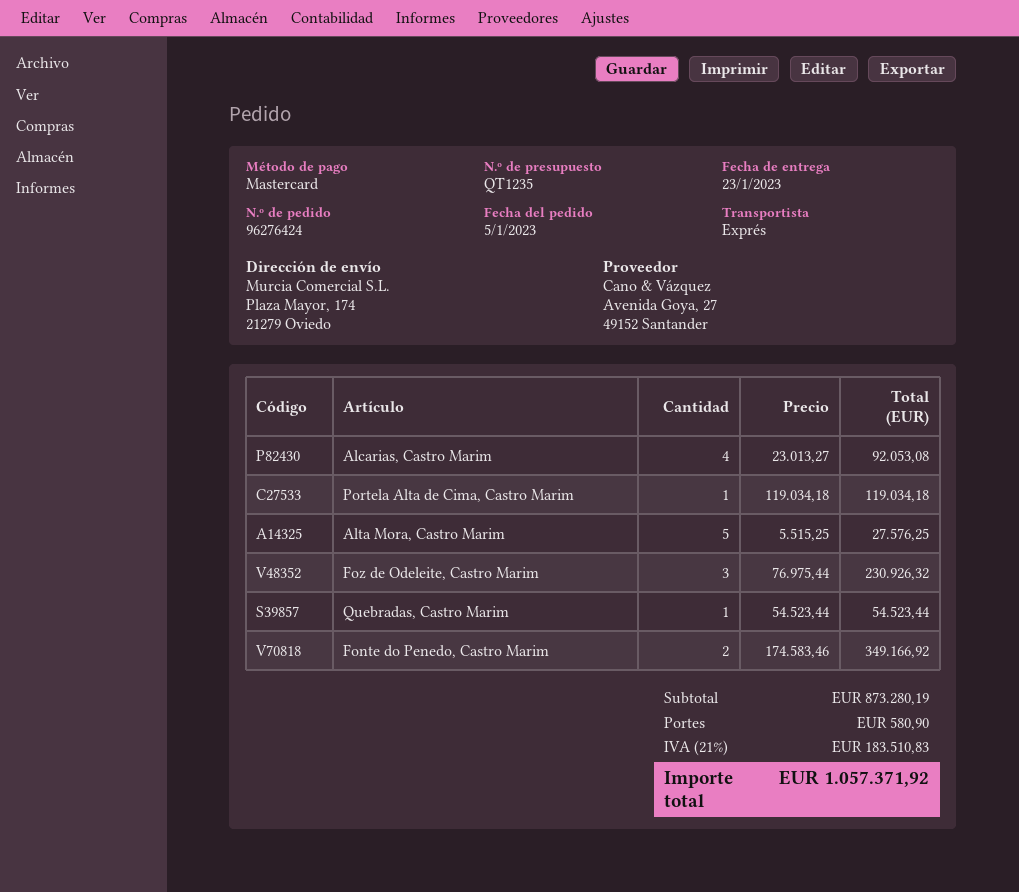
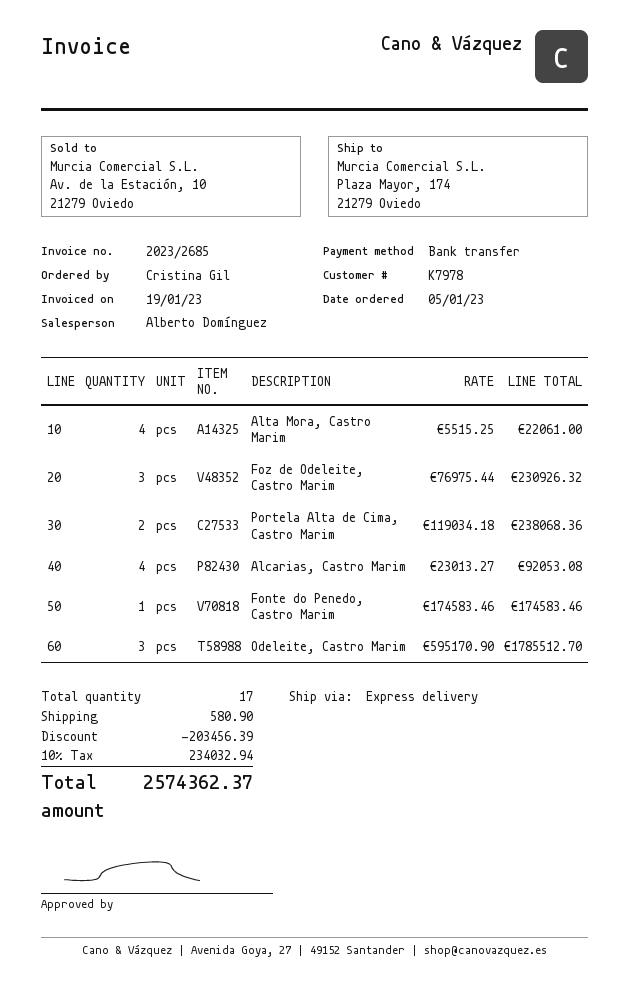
payment method: Mastercard -> bank transfer
Portela Alta de Cima, Castro Marim: 1 x 119034.18 = 119034.18 -> 2 x 119034.18 = 238068.36
Alta Mora, Castro Marim: 5 x 5515.25 = 27576.25 -> 4 x 5515.25 = 22061.00
Quebradas, Castro Marim: 1 x 54523.44 = 54523.44 -> none
Fonte do Penedo, Castro Marim: 2 x 174583.46 = 349166.92 -> 1 x 174583.46 = 174583.46
Odeleite, Castro Marim: none -> 3 x 595170.90 = 1785512.70
discount: none -> 203456.39
tax: 21% = 183510.83 -> 10% = 234032.94
total: 1057371.92 -> 2574362.37

